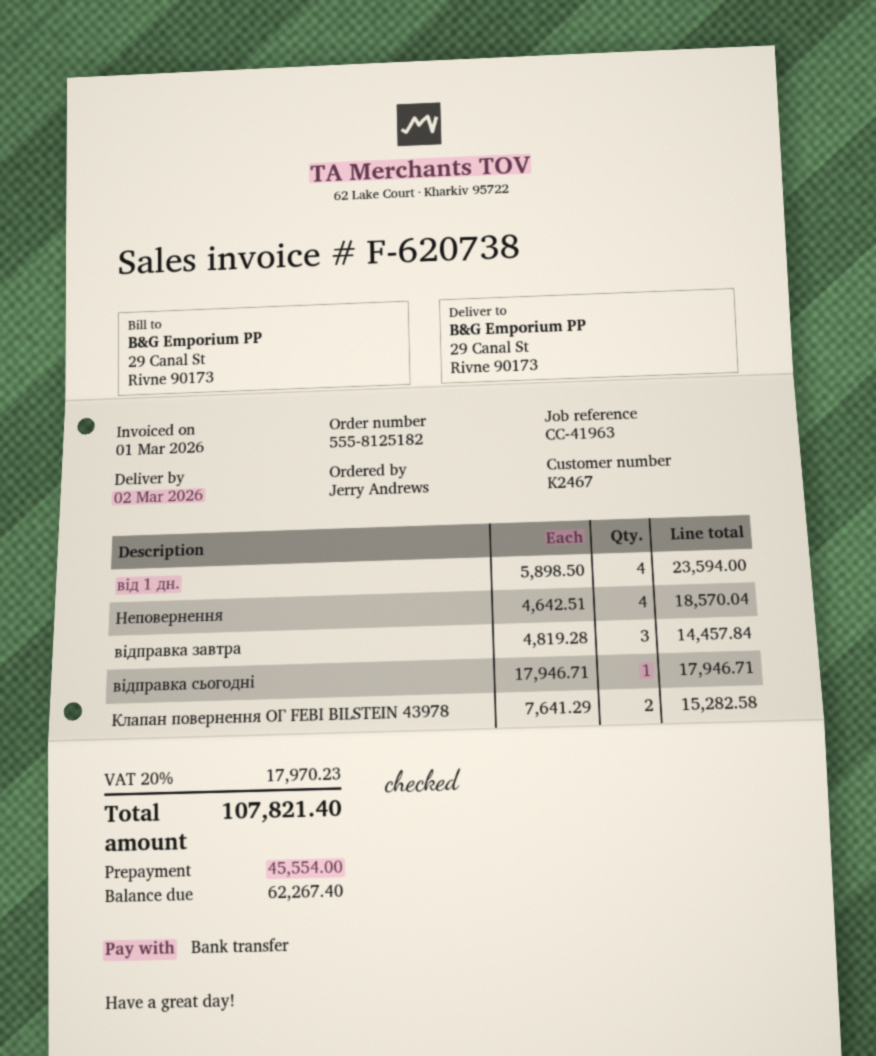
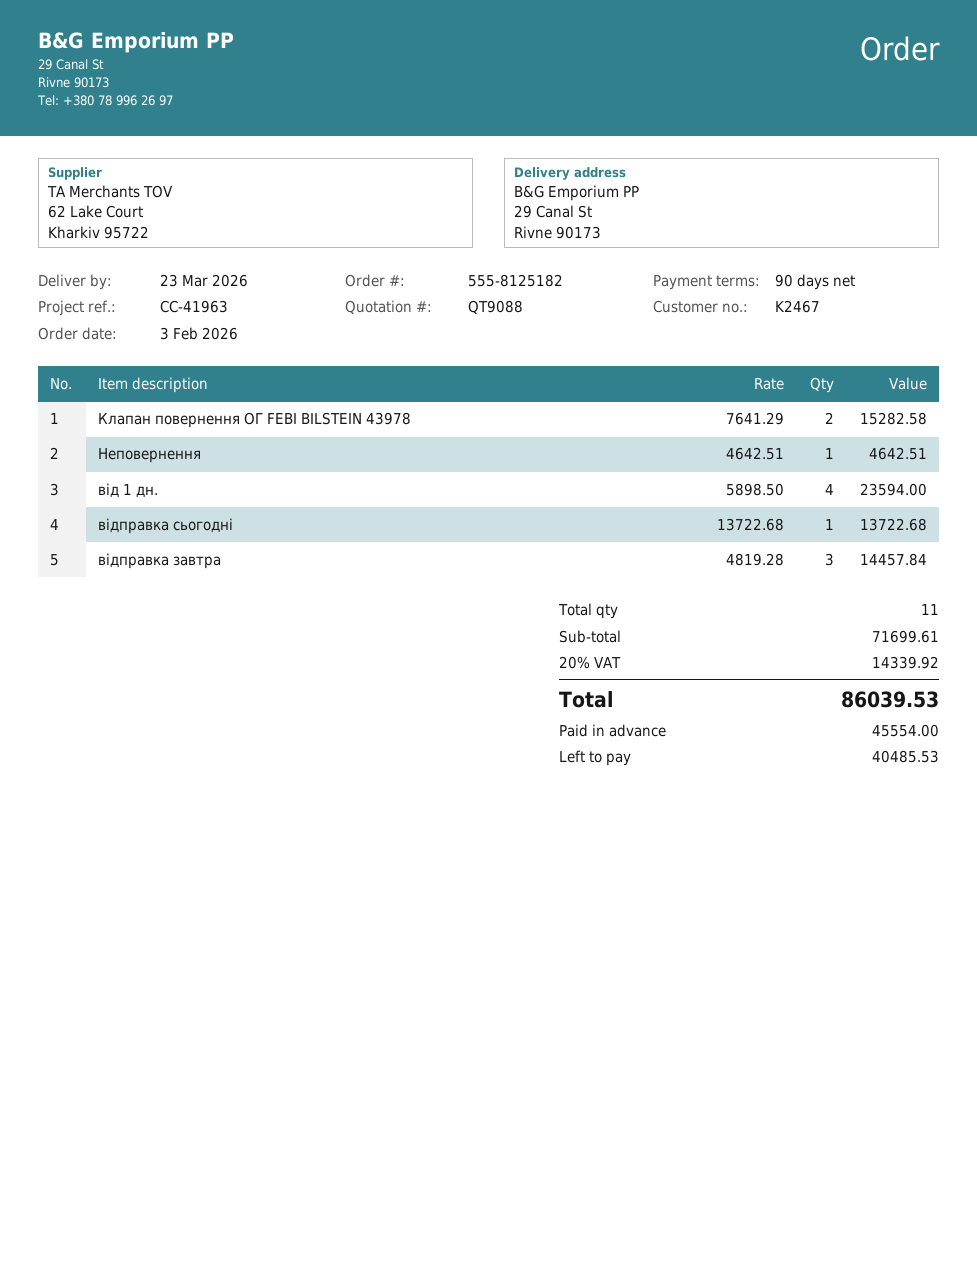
delivery date: 2026-03-02 -> 2026-03-23
Неповернення: 4 x 4642.51 = 18570.04 -> 1 x 4642.51 = 4642.51
відправка сьогодні: 1 x 17946.71 = 17946.71 -> 1 x 13722.68 = 13722.68
tax: 20% = 17970.23 -> 20% = 14339.92
total: 107821.40 -> 86039.53
balance: 62267.40 -> 40485.53

